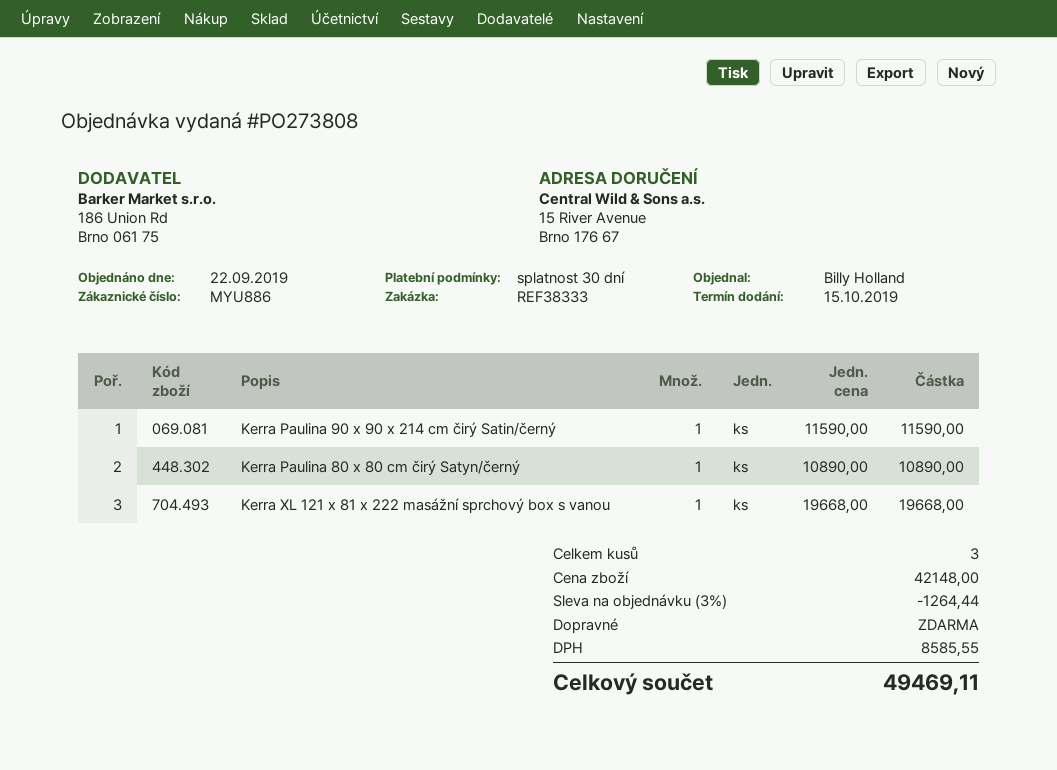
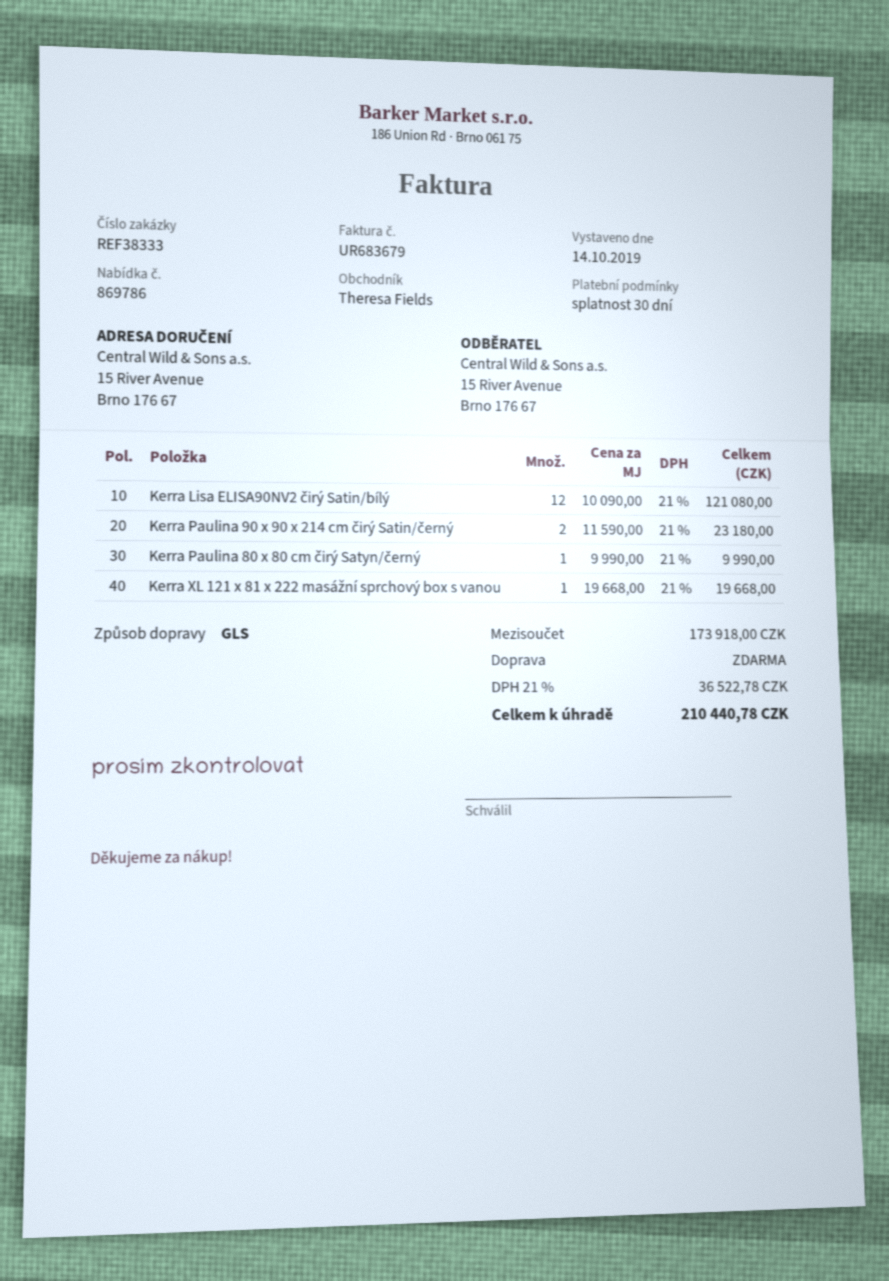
Kerra Paulina 90 x 90 x 214 cm čirý Satin/černý: 1 x 11590.00 = 11590.00 -> 2 x 11590.00 = 23180.00
Kerra Paulina 80 x 80 cm čirý Satyn/černý: 1 x 10890.00 = 10890.00 -> 1 x 9990.00 = 9990.00
Kerra Lisa ELISA90NV2 čirý Satin/bílý: none -> 12 x 10090.00 = 121080.00
subtotal: 42148.00 -> 173918.00
discount: 3% = 1264.44 -> none
tax: 8585.55 -> 36522.78
total: 49469.11 -> 210440.78

